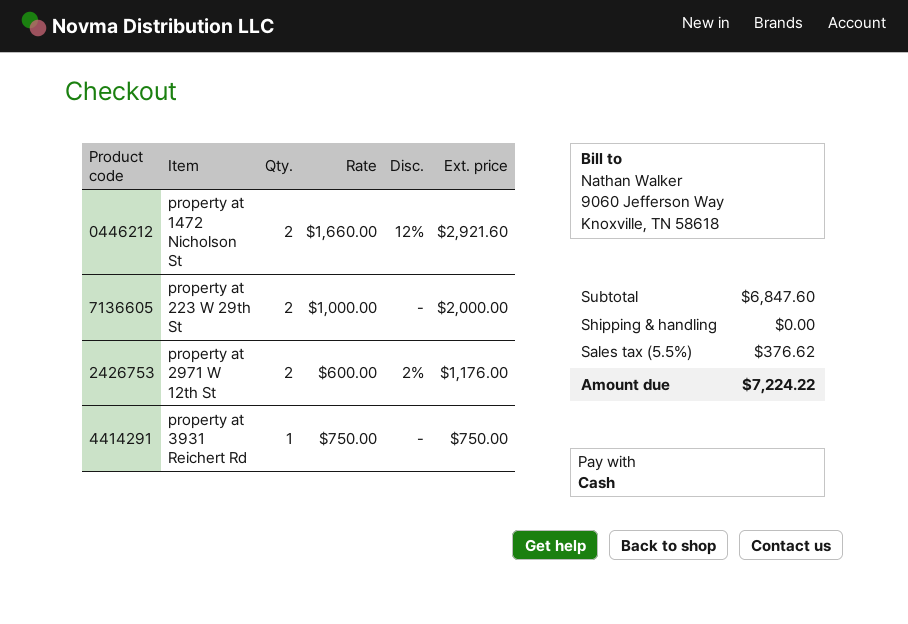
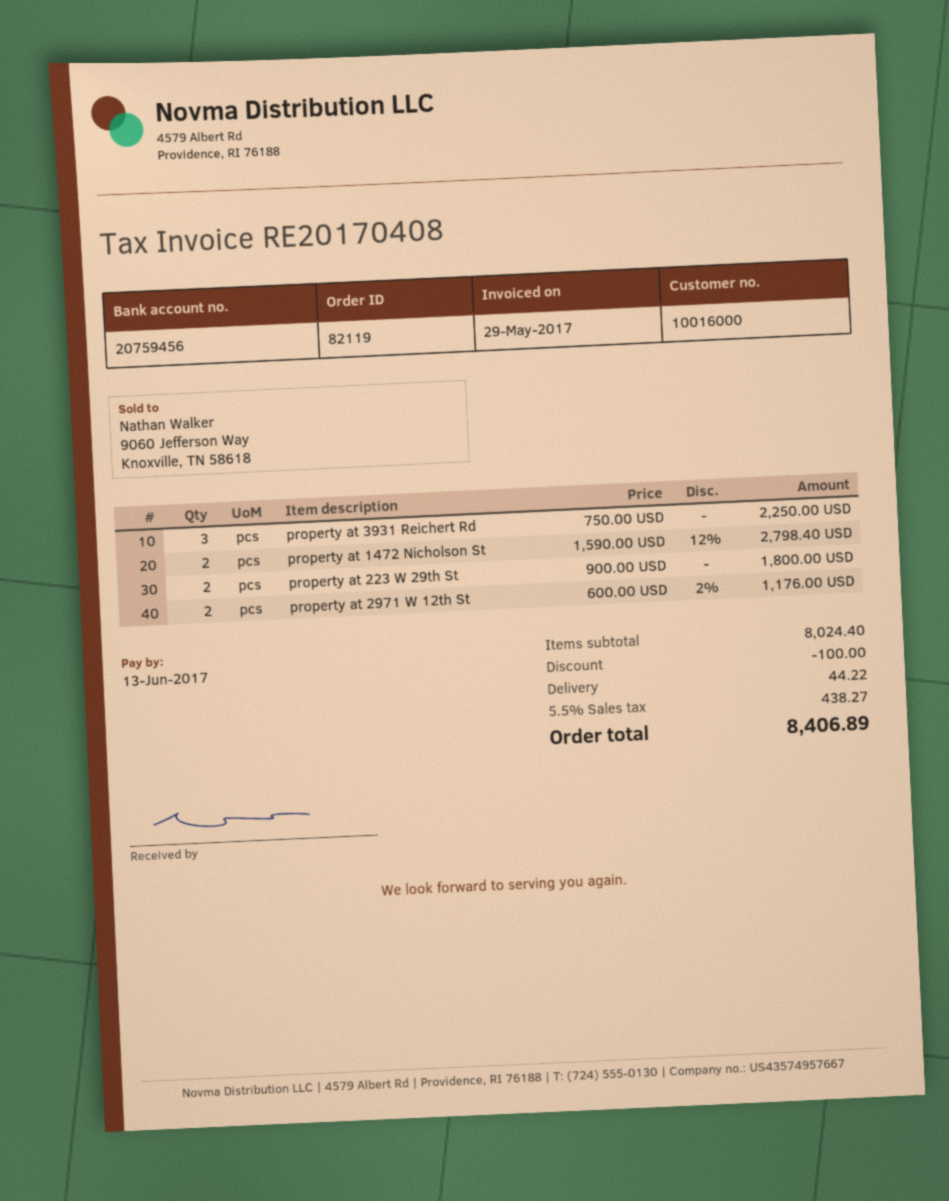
property at 1472 Nicholson St: 2 x 1660.00 - 12% = 2921.60 -> 2 x 1590.00 - 12% = 2798.40
property at 223 W 29th St: 2 x 1000.00 = 2000.00 -> 2 x 900.00 = 1800.00
property at 3931 Reichert Rd: 1 x 750.00 = 750.00 -> 3 x 750.00 = 2250.00
subtotal: 6847.60 -> 8024.40
discount: none -> 100.00
shipping: 0.00 -> 44.22
tax: 5.5% = 376.62 -> 5.5% = 438.27
total: 7224.22 -> 8406.89

